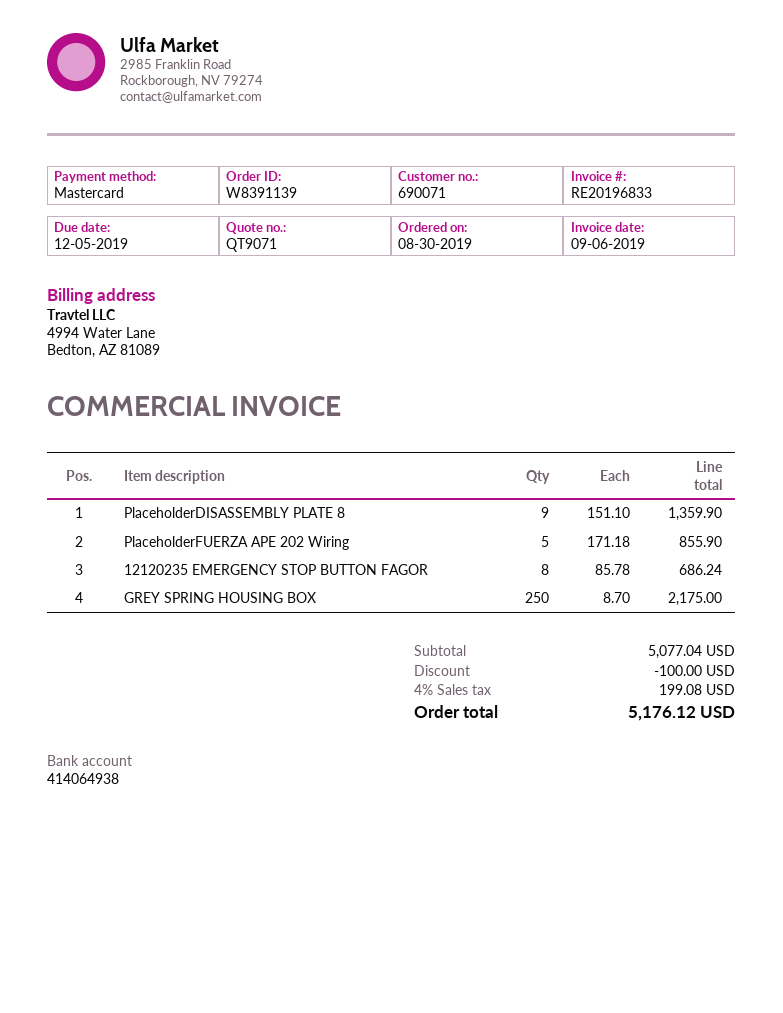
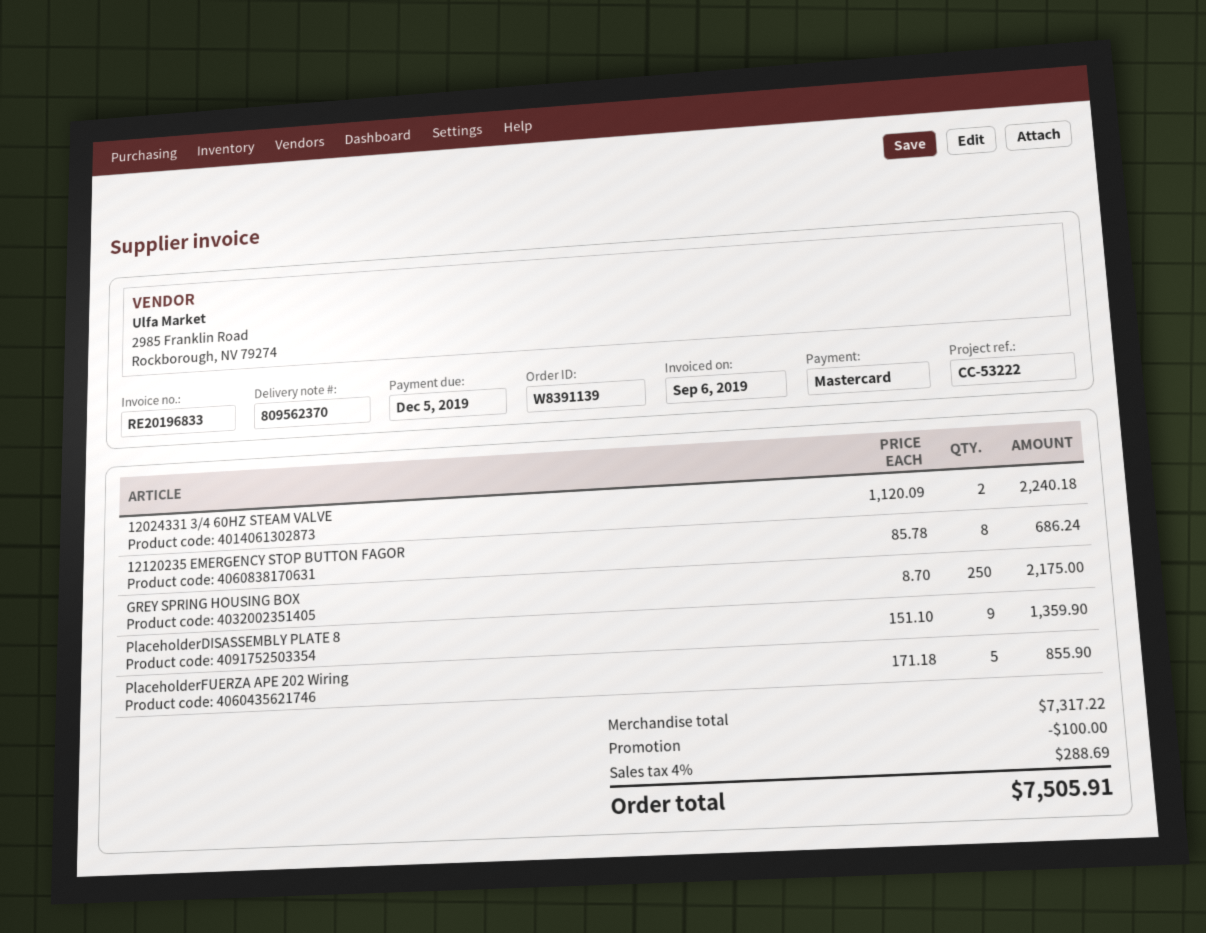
12024331 3/4 60HZ STEAM VALVE: none -> 2 x 1120.09 = 2240.18
subtotal: 5077.04 -> 7317.22
tax: 4% = 199.08 -> 4% = 288.69
total: 5176.12 -> 7505.91

